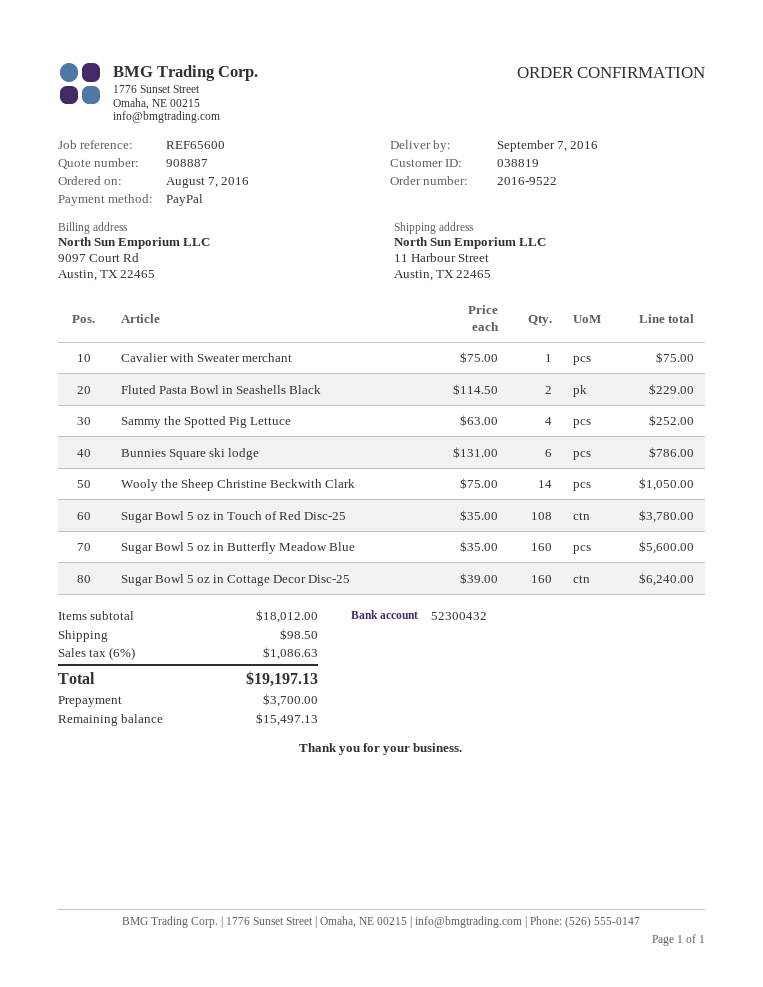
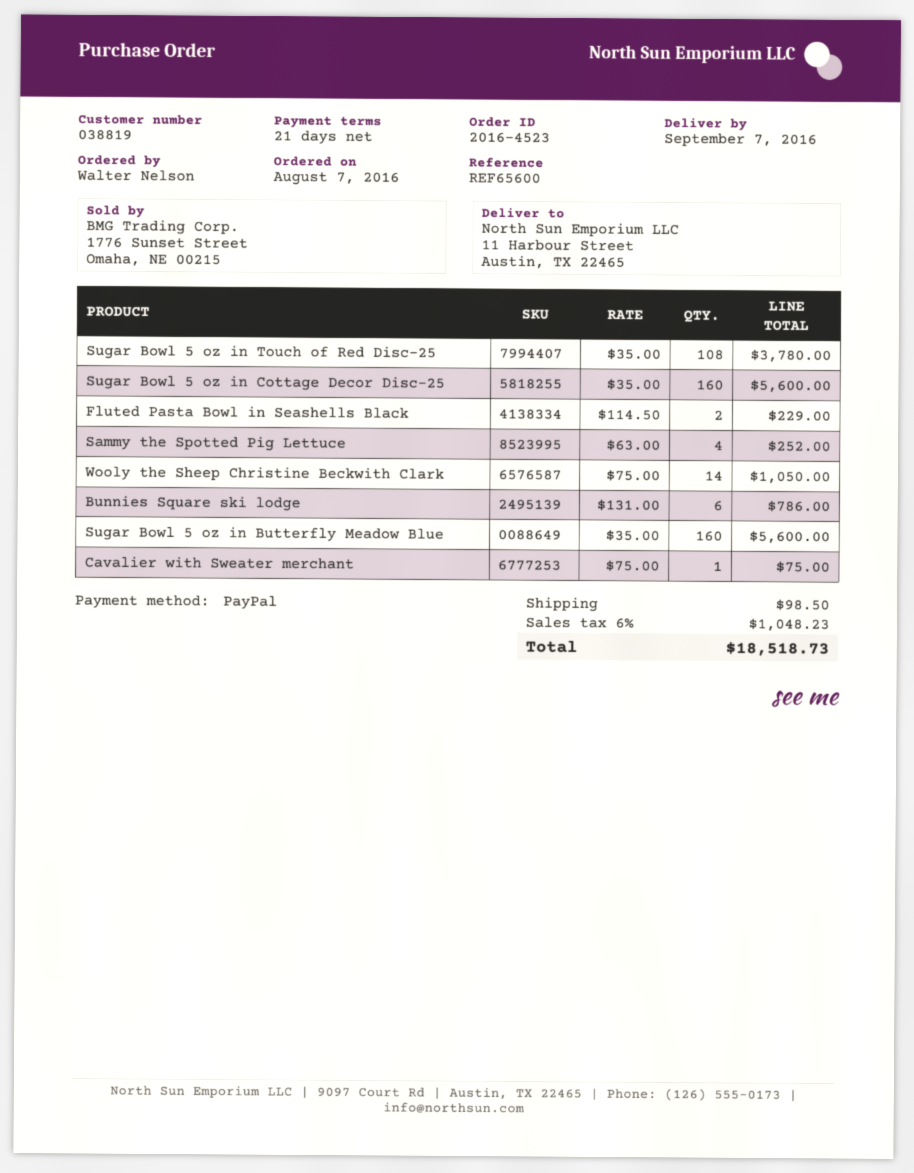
order number: 2016-9522 -> 2016-4523
Sugar Bowl 5 oz in Cottage Decor Disc-25: 160 x 39.00 = 6240.00 -> 160 x 35.00 = 5600.00
tax: 6% = 1086.63 -> 6% = 1048.23
total: 19197.13 -> 18518.73

